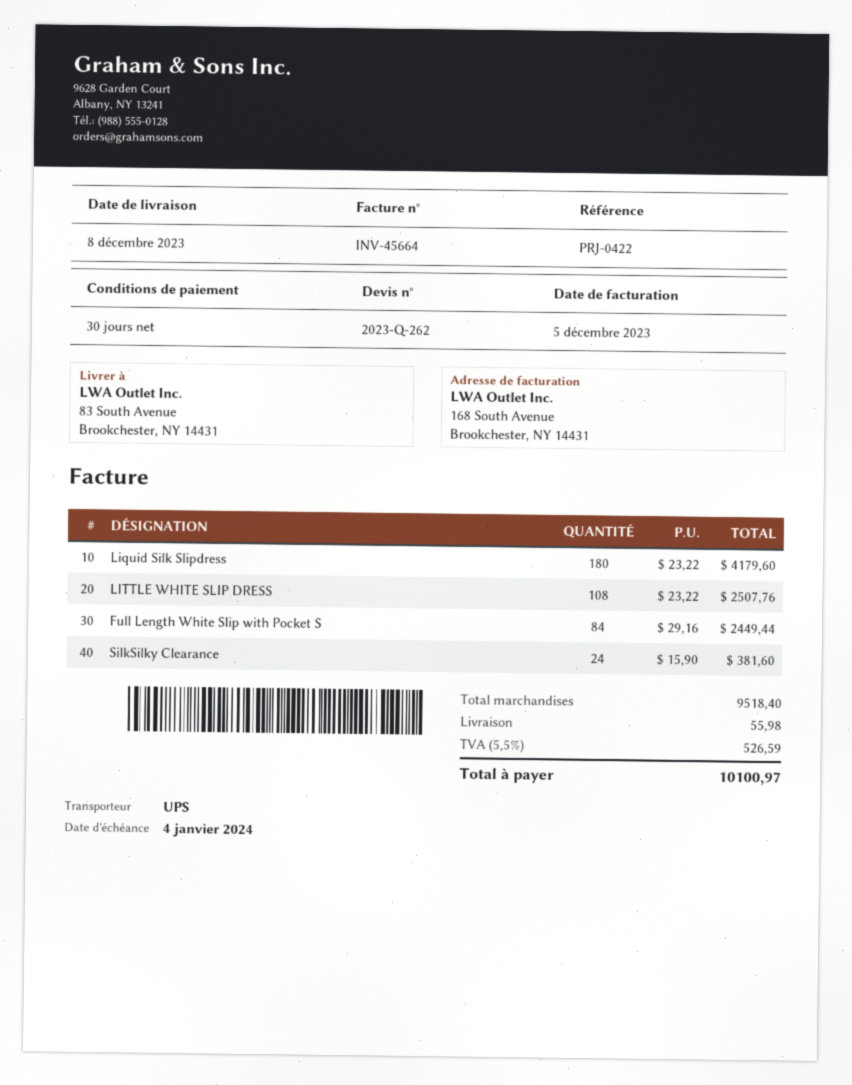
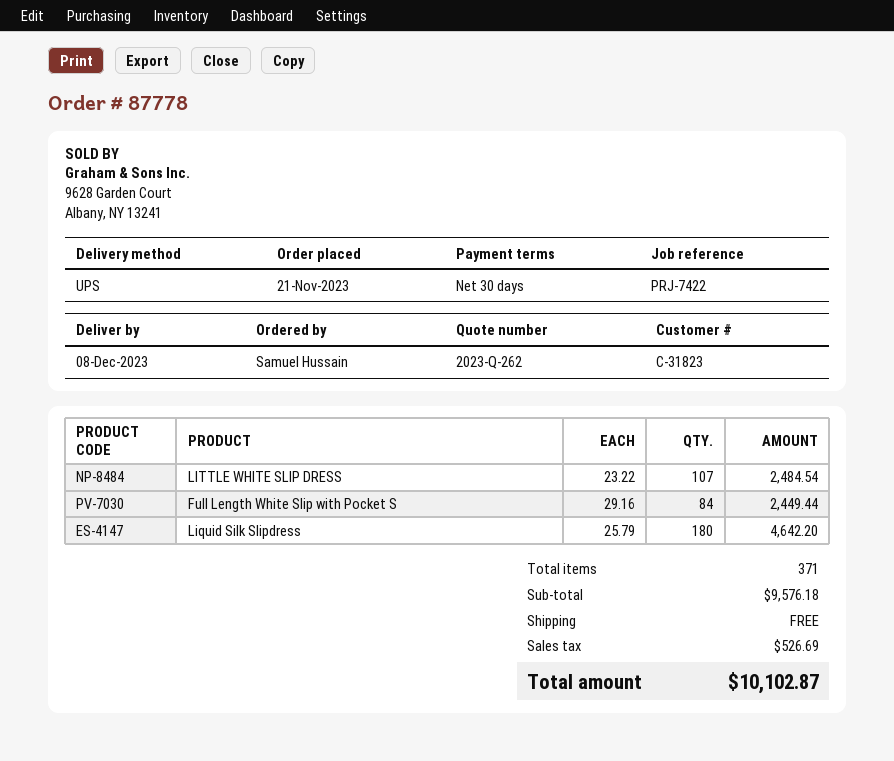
reference: PRJ-0422 -> PRJ-7422
Liquid Silk Slipdress: 180 x 23.22 = 4179.60 -> 180 x 25.79 = 4642.20
LITTLE WHITE SLIP DRESS: 108 x 23.22 = 2507.76 -> 107 x 23.22 = 2484.54
SilkSilky Clearance: 24 x 15.90 = 381.60 -> none
subtotal: 9518.40 -> 9576.18
shipping: 55.98 -> 0.00
tax: 526.59 -> 526.69
total: 10100.97 -> 10102.87

